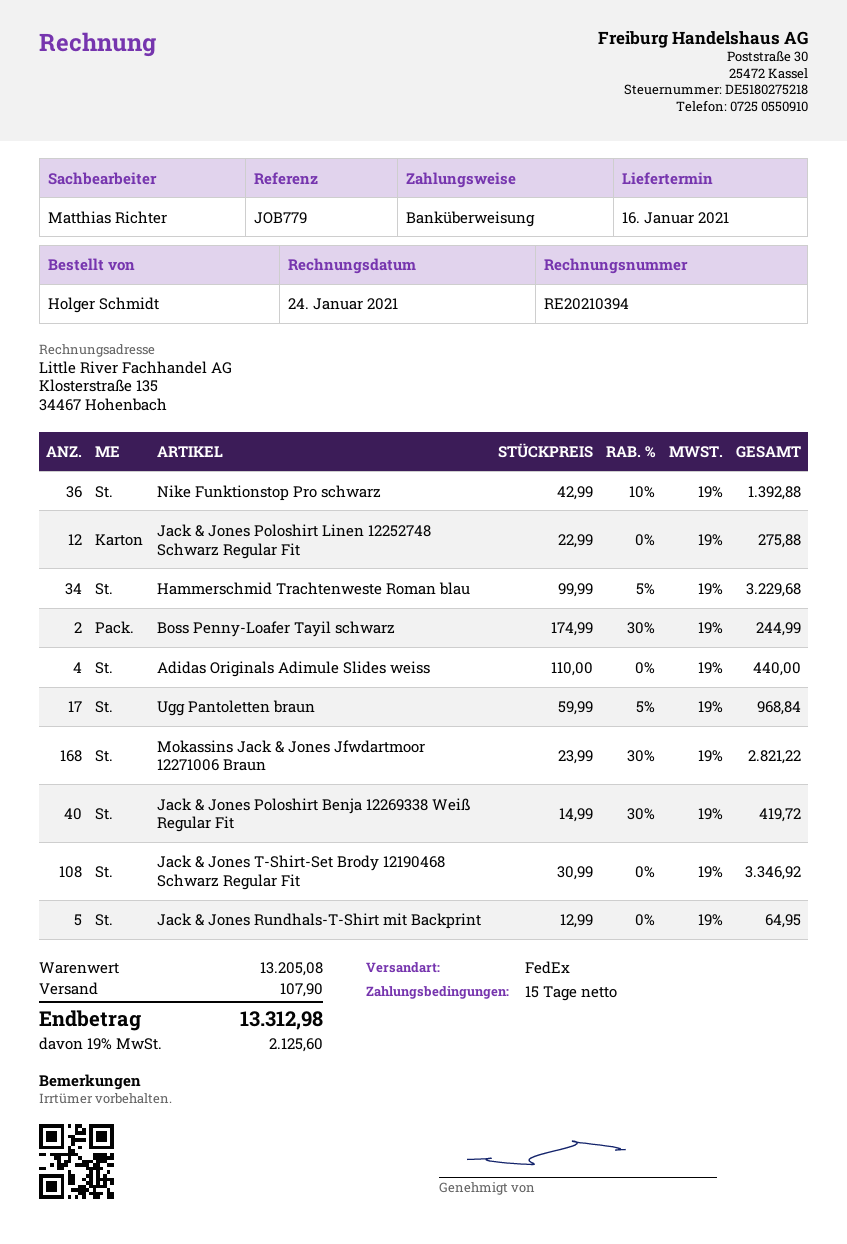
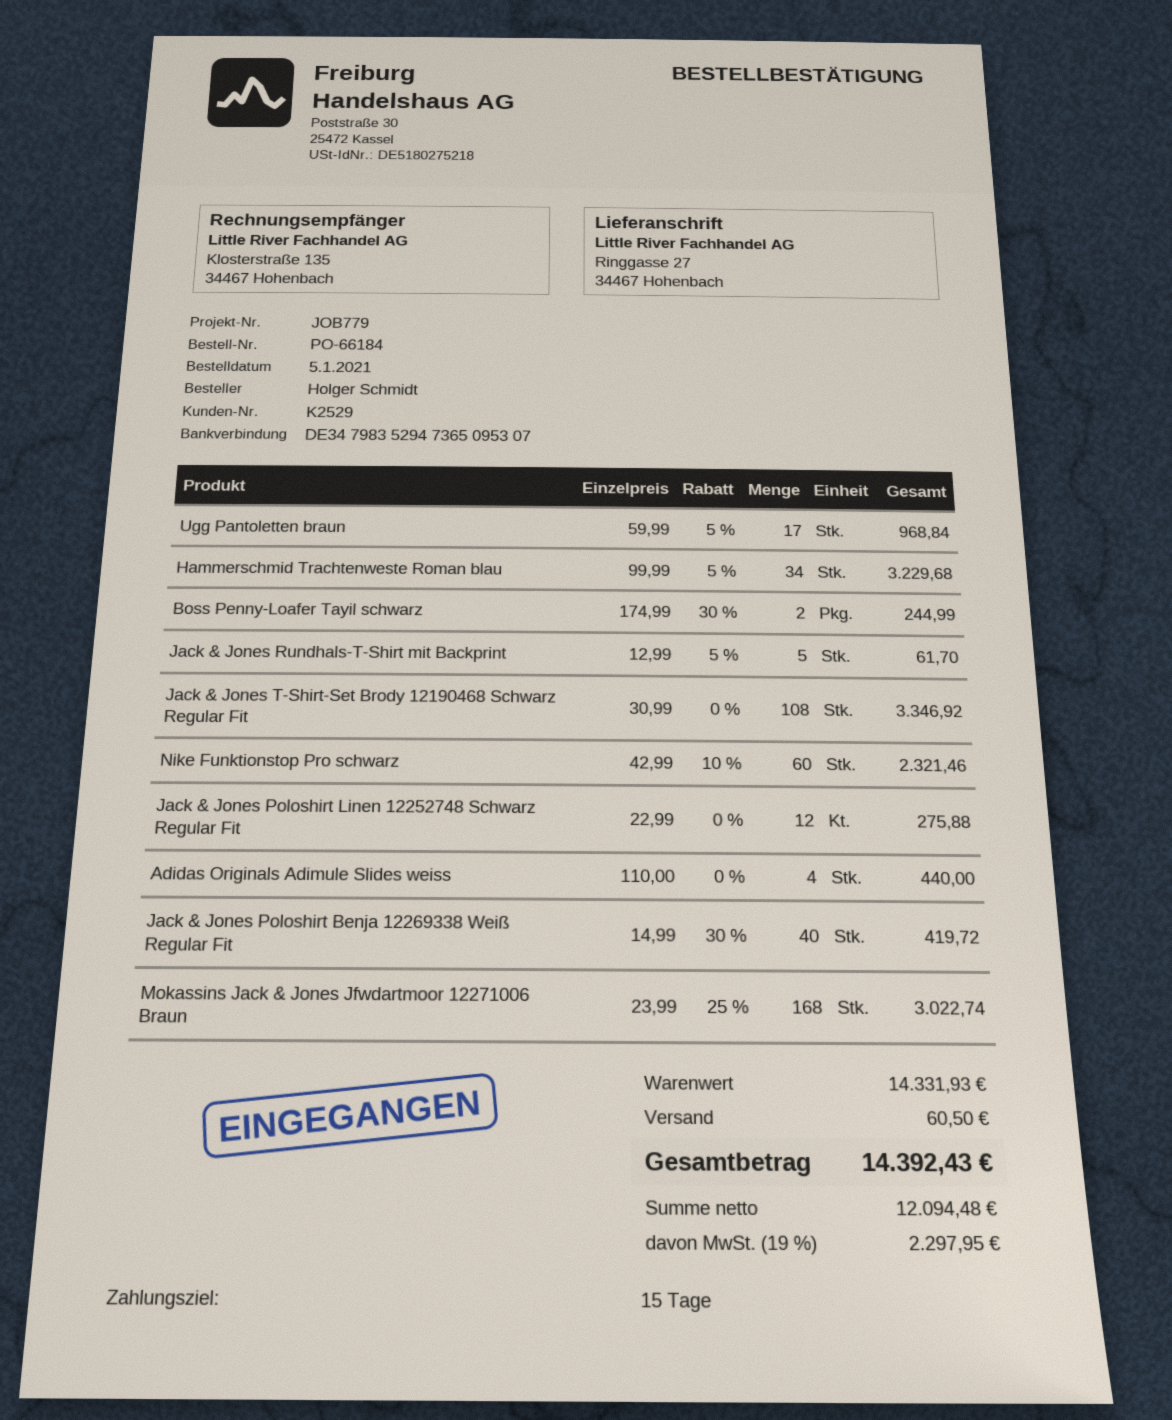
Nike Funktionstop Pro schwarz: 36 x 42.99 - 10% = 1392.88 -> 60 x 42.99 - 10% = 2321.46
Mokassins Jack & Jones Jfwdartmoor 12271006 Braun: 168 x 23.99 - 30% = 2821.22 -> 168 x 23.99 - 25% = 3022.74
Jack & Jones Rundhals-T-Shirt mit Backprint: 5 x 12.99 = 64.95 -> 5 x 12.99 - 5% = 61.70
subtotal: 13205.08 -> 14331.93
shipping: 107.90 -> 60.50
tax: 19% = 2125.60 -> 19% = 2297.95
total: 13312.98 -> 14392.43

